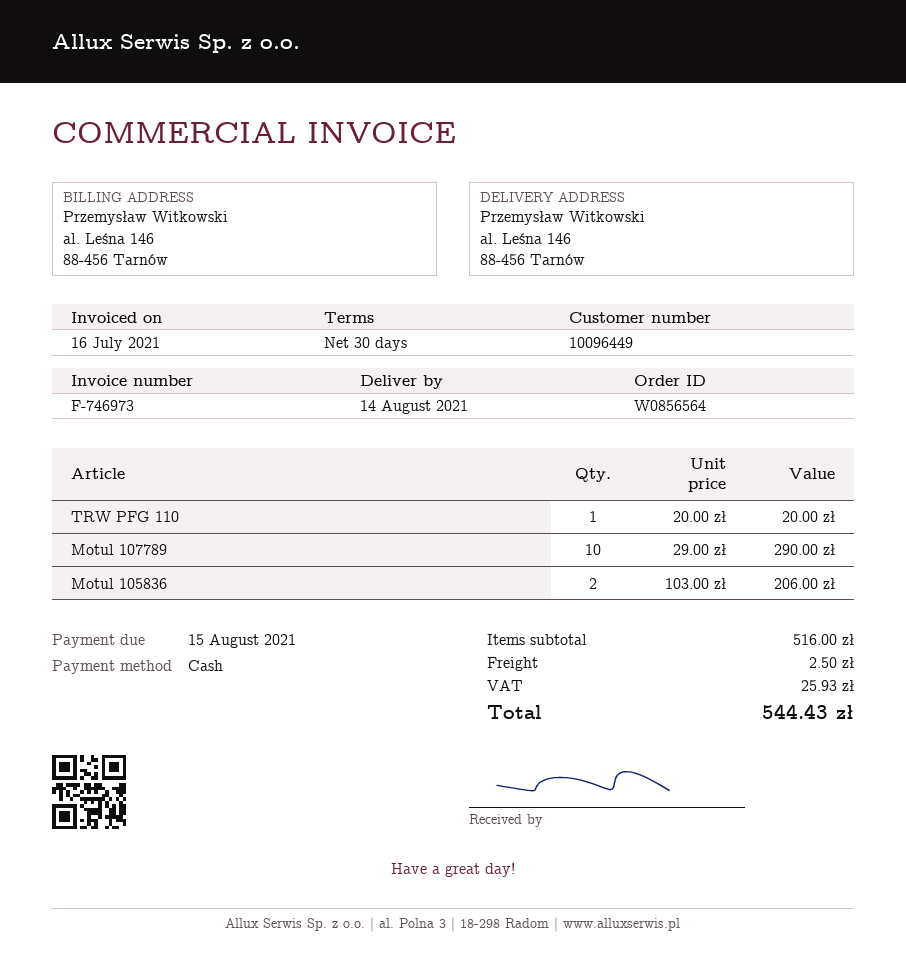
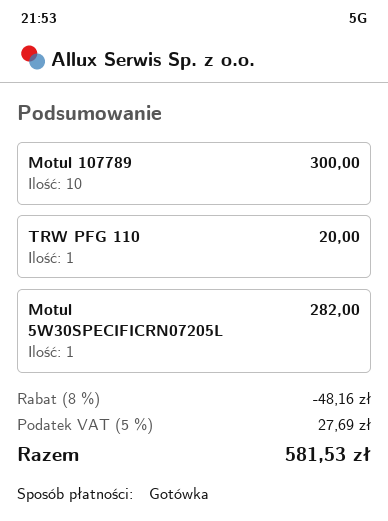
Motul 107789: 10 for 290.00 -> 10 for 300.00
Motul 105836: 2 for 206.00 -> none
Motul 5W30SPECIFICRN07205L: none -> 1 for 282.00
discount: none -> 8% = 48.16
shipping: 2.50 -> none
tax: 25.93 -> 27.69
total: 544.43 -> 581.53

